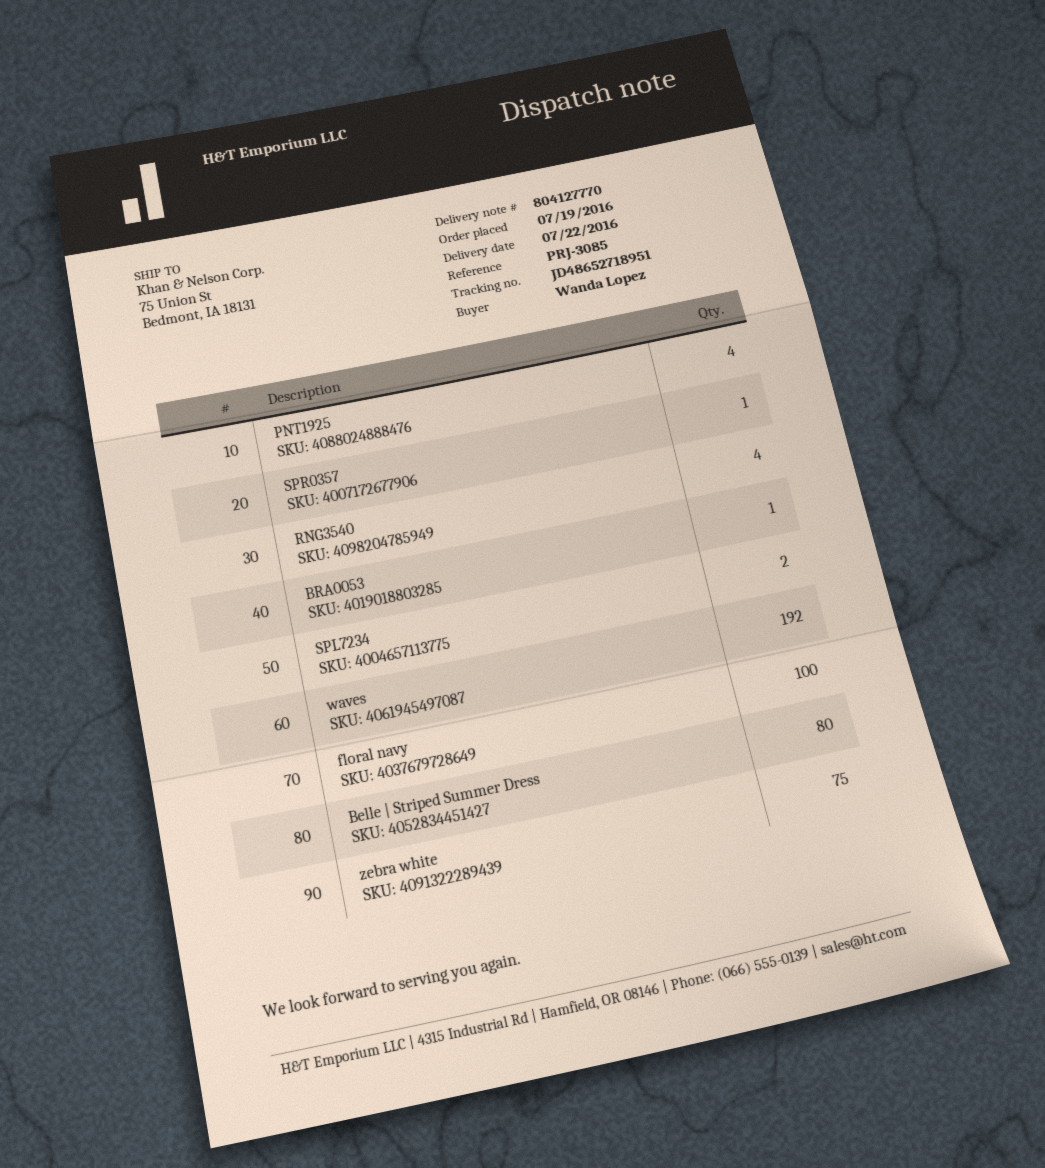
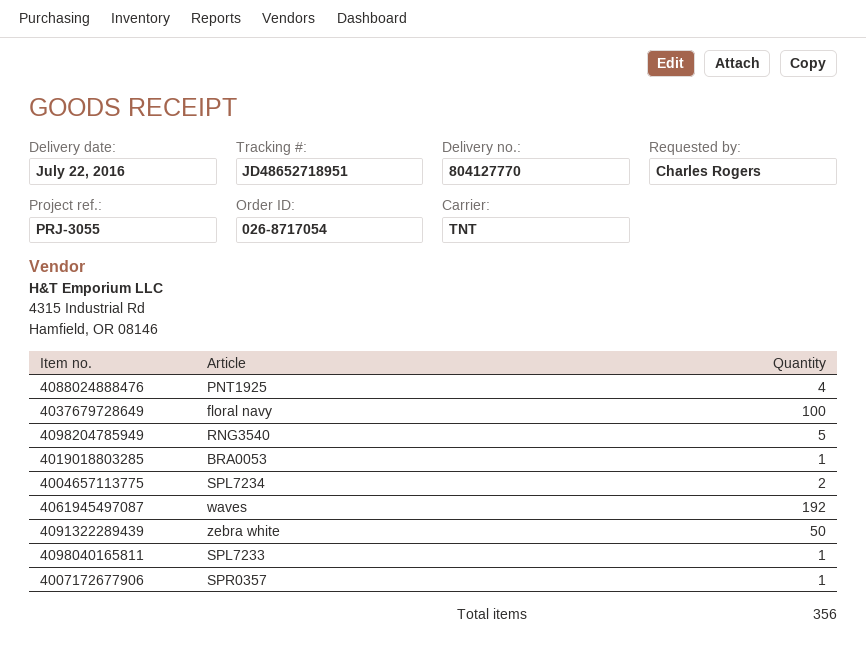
reference: PRJ-3085 -> PRJ-3055
ordered by: Wanda Lopez -> Charles Rogers
RNG3540: 4 -> 5
Belle | Striped Summer Dress: 80 -> none
zebra white: 75 -> 50
SPL7233: none -> 1

